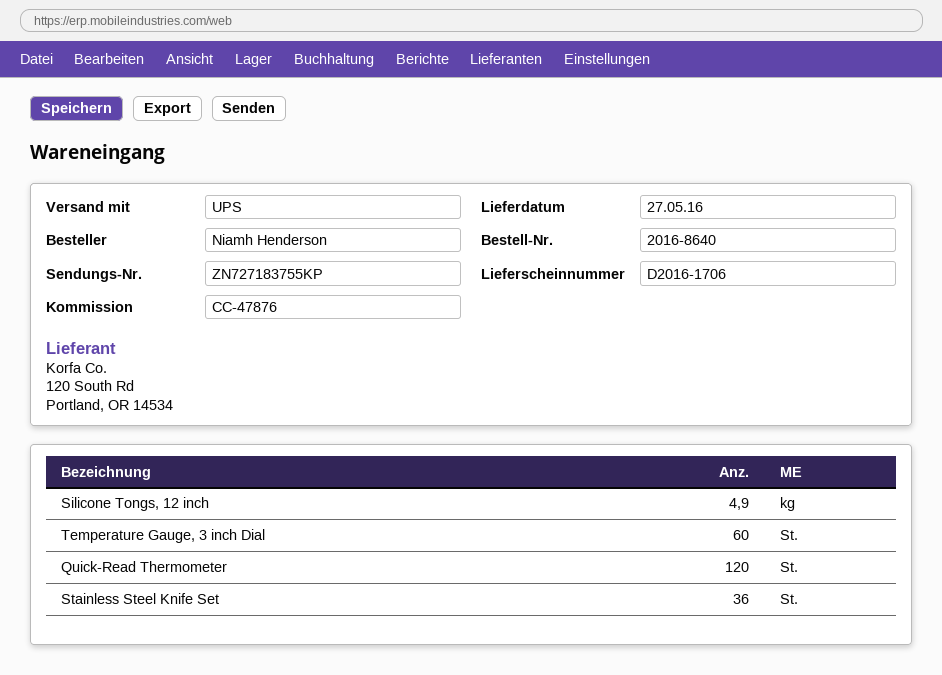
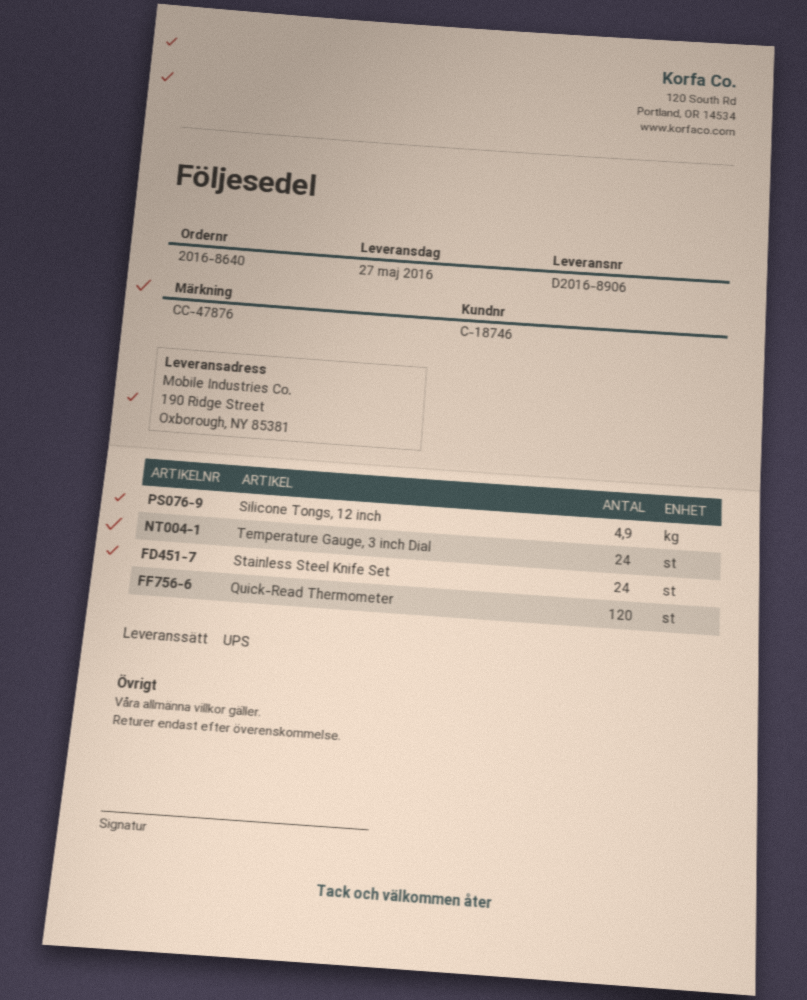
delivery note number: D2016-1706 -> D2016-8906
Temperature Gauge, 3 inch Dial: 60 -> 24
Stainless Steel Knife Set: 36 -> 24

